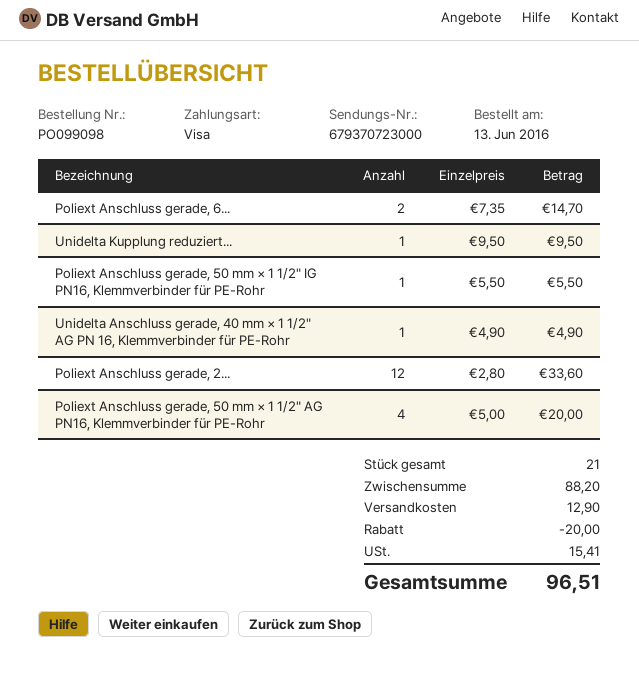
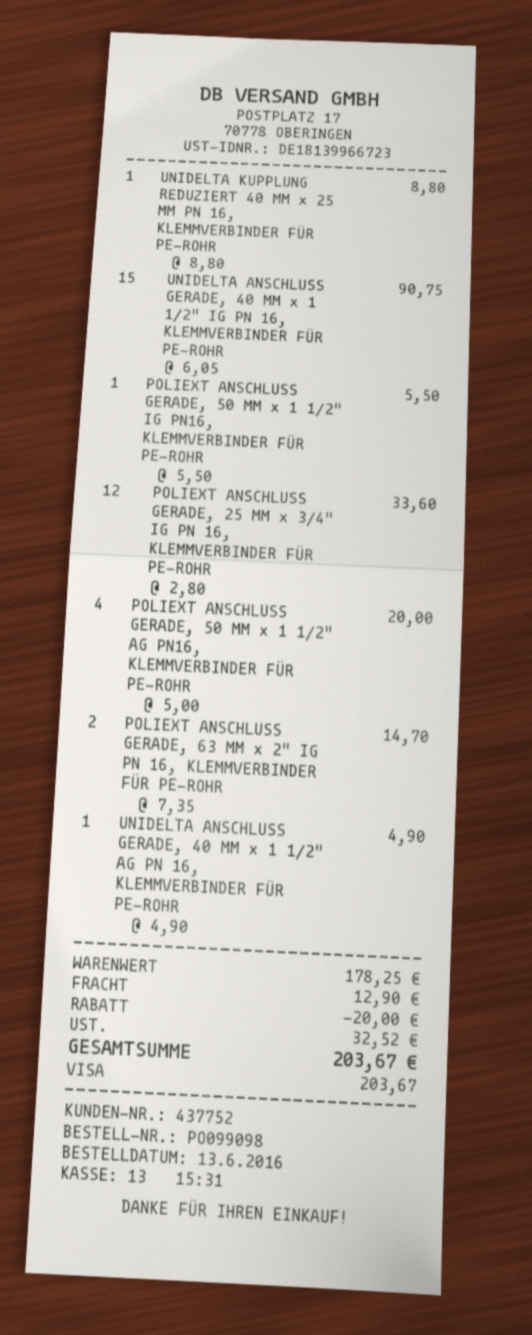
Unidelta Kupplung reduziert...: 1 x 9.50 = 9.50 -> 1 x 8.80 = 8.80
UNIDELTA ANSCHLUSS GERADE, 40 MM × 1 1/2" IG PN 16, KLEMMVERBINDER FÜR PE-ROHR: none -> 15 x 6.05 = 90.75
subtotal: 88.20 -> 178.25
tax: 15.41 -> 32.52
total: 96.51 -> 203.67

